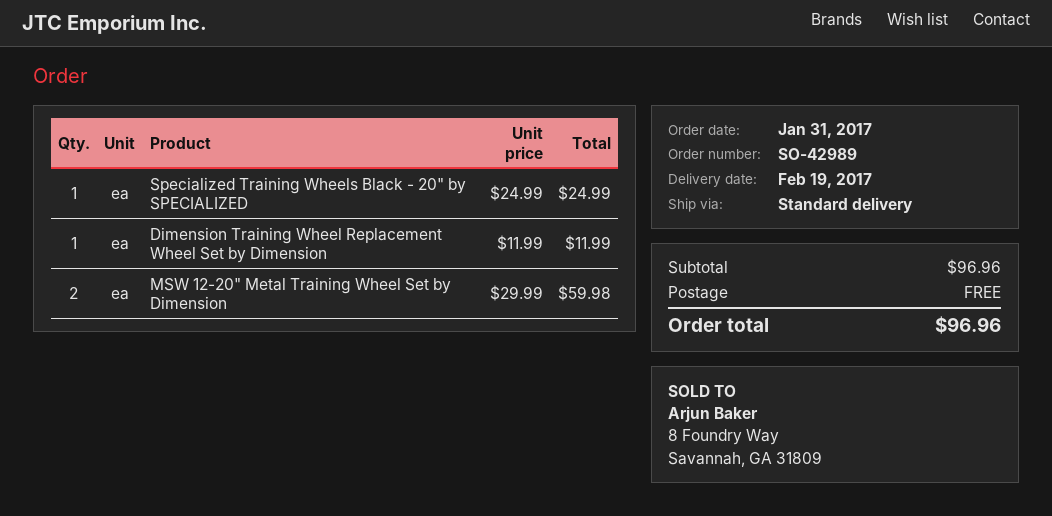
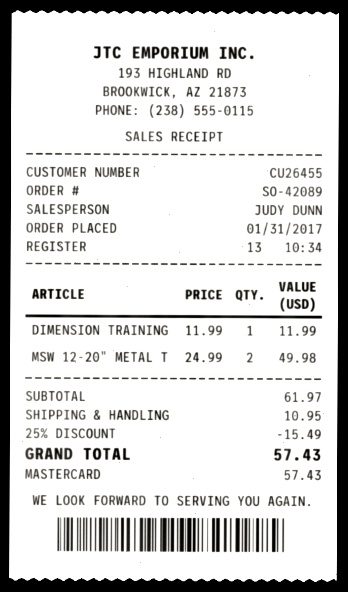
order number: SO-42989 -> SO-42089
Specialized Training Wheels Black - 20" by SPECIALIZED: 1 x 24.99 = 24.99 -> none
MSW 12-20" Metal Training Wheel Set by Dimension: 2 x 29.99 = 59.98 -> 2 x 24.99 = 49.98
subtotal: 96.96 -> 61.97
discount: none -> 25% = 15.49
shipping: 0.00 -> 10.95
total: 96.96 -> 57.43

